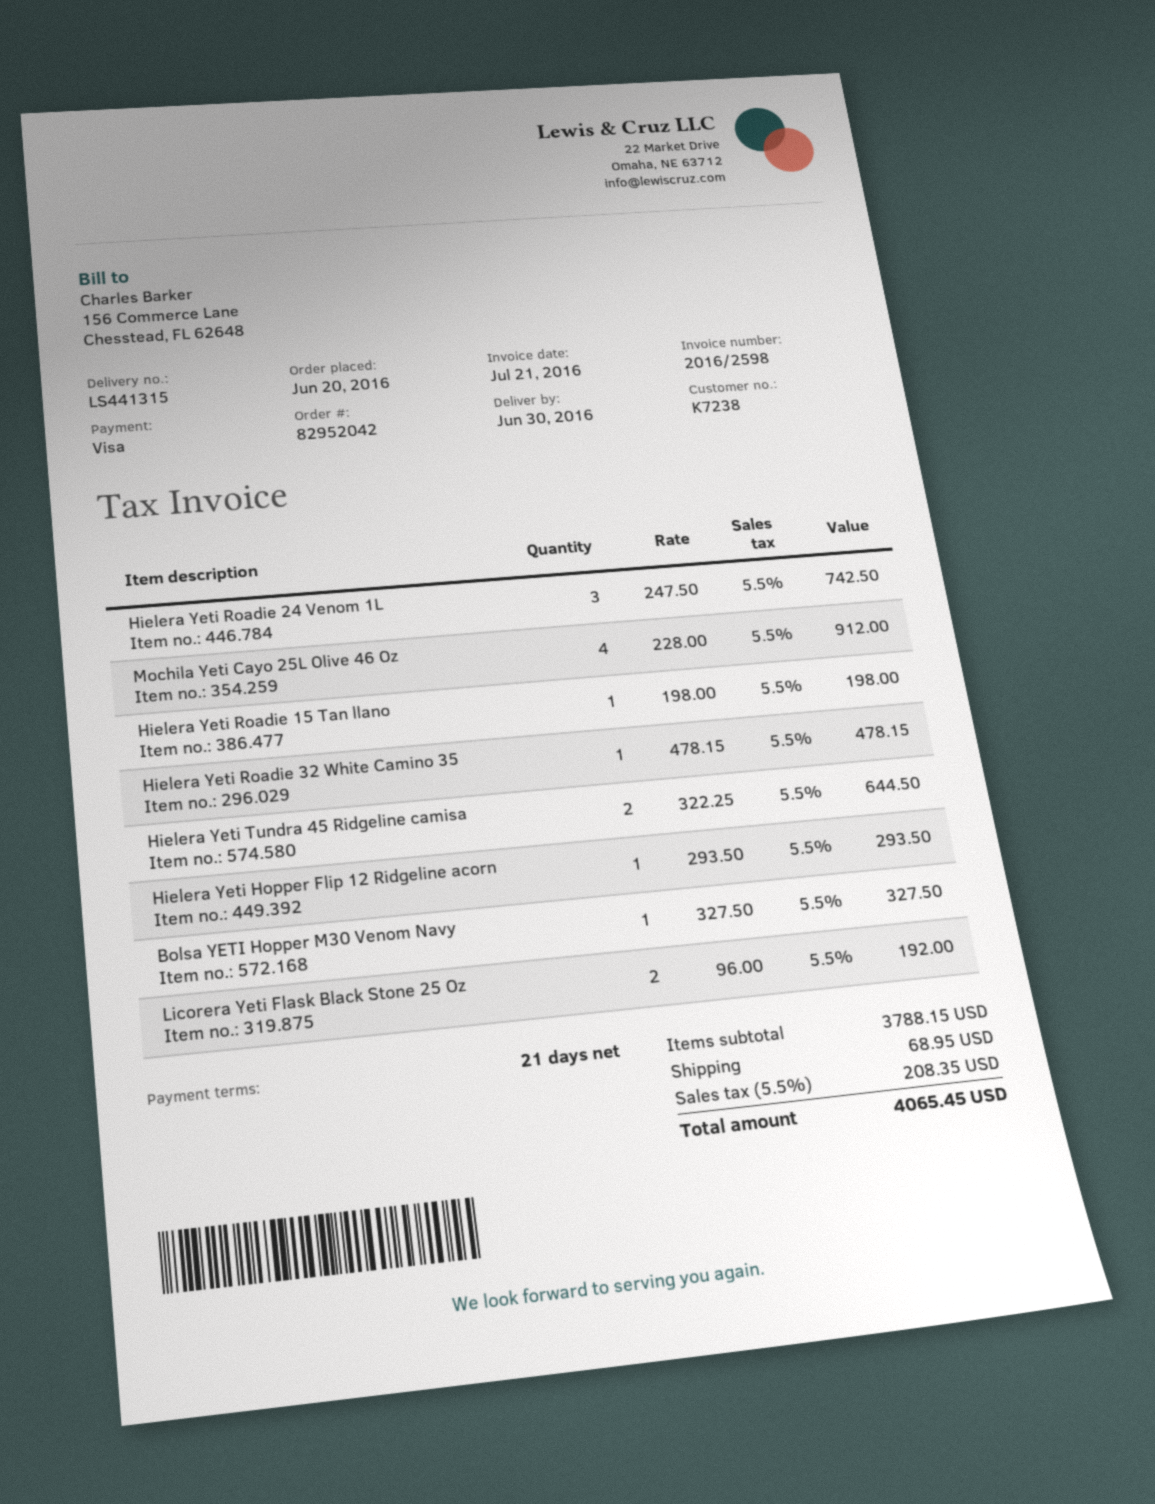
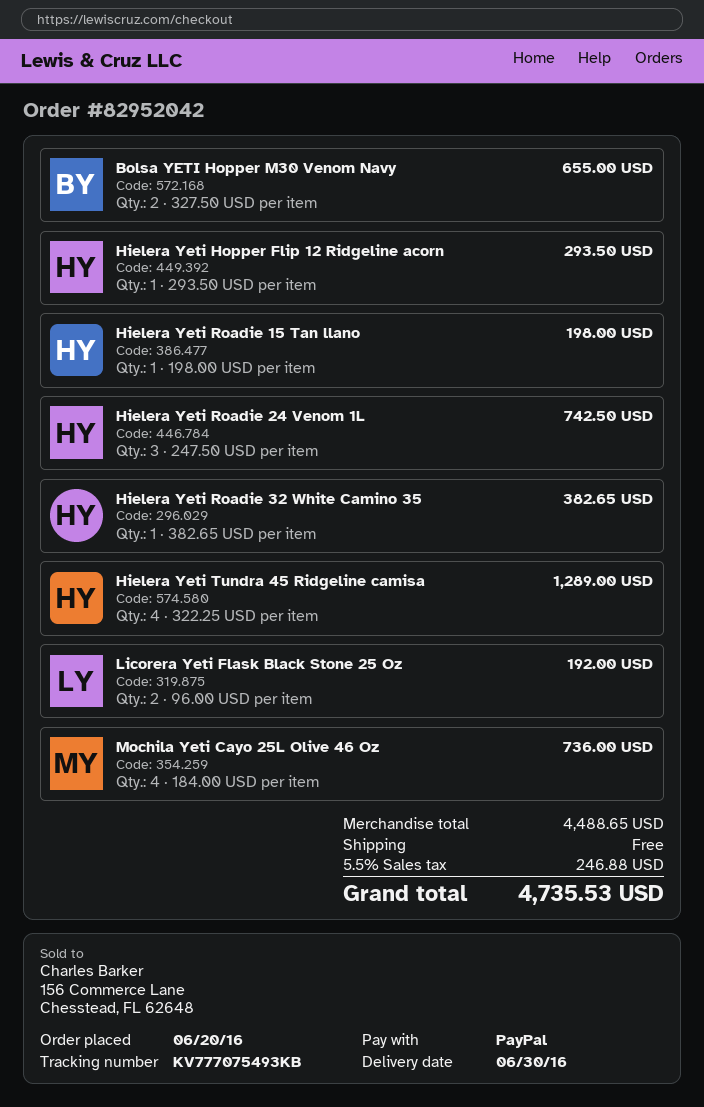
payment method: Visa -> PayPal
Mochila Yeti Cayo 25L Olive 46 Oz: 4 x 228.00 = 912.00 -> 4 x 184.00 = 736.00
Hielera Yeti Roadie 32 White Camino 35: 1 x 478.15 = 478.15 -> 1 x 382.65 = 382.65
Hielera Yeti Tundra 45 Ridgeline camisa: 2 x 322.25 = 644.50 -> 4 x 322.25 = 1289.00
Bolsa YETI Hopper M30 Venom Navy: 1 x 327.50 = 327.50 -> 2 x 327.50 = 655.00
subtotal: 3788.15 -> 4488.65
shipping: 68.95 -> 0.00
tax: 5.5% = 208.35 -> 5.5% = 246.88
total: 4065.45 -> 4735.53

